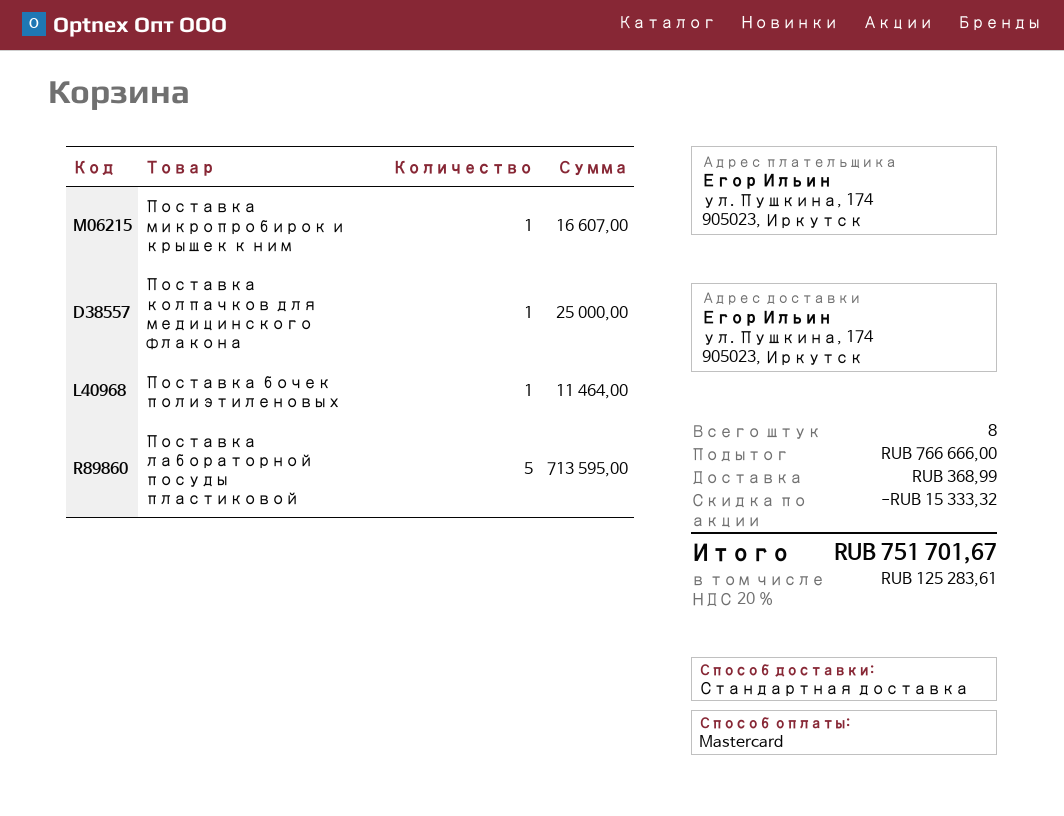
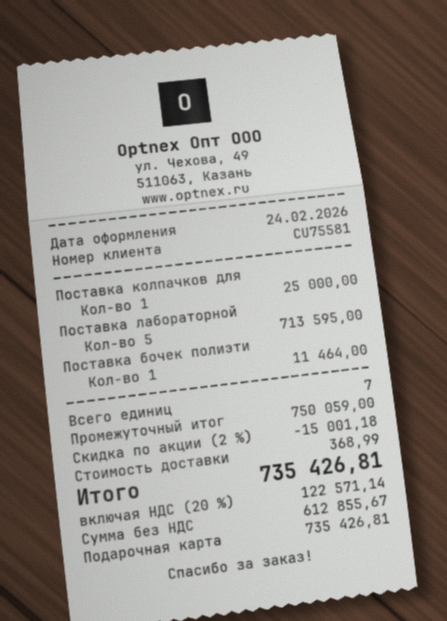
payment method: Mastercard -> gift card
Поставка микропробирок и крышек к ним: 1 for 16607.00 -> none
total quantity: 8 -> 7
subtotal: 766666.00 -> 750059.00
discount: 15333.32 -> 15001.18
tax: 20% = 125283.61 -> 20% = 122571.14
total: 751701.67 -> 735426.81

